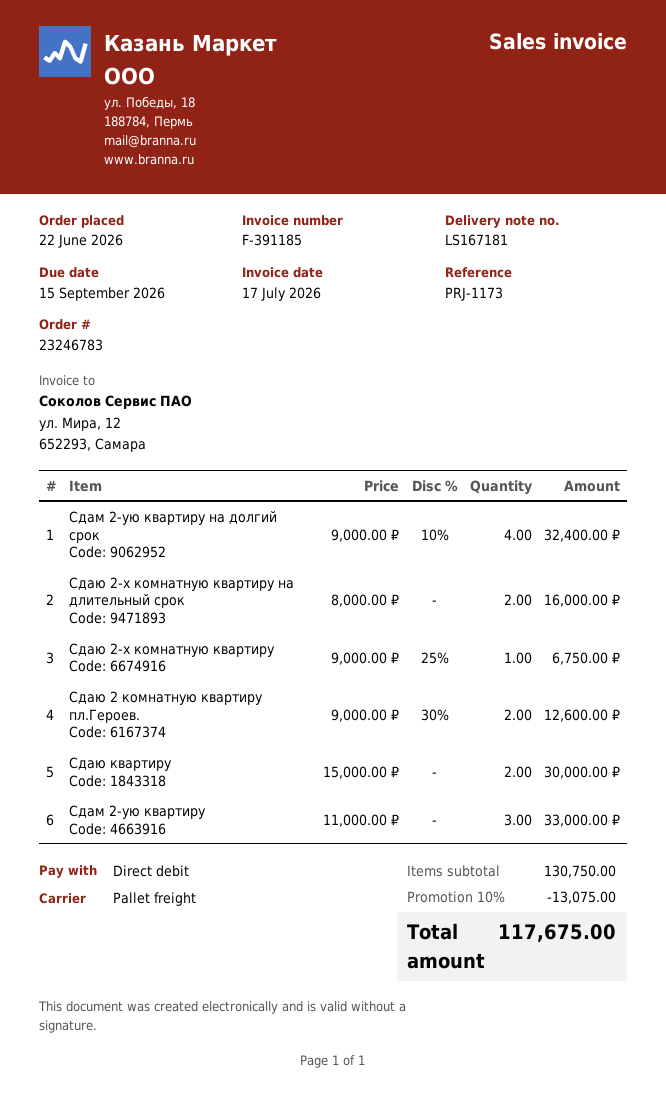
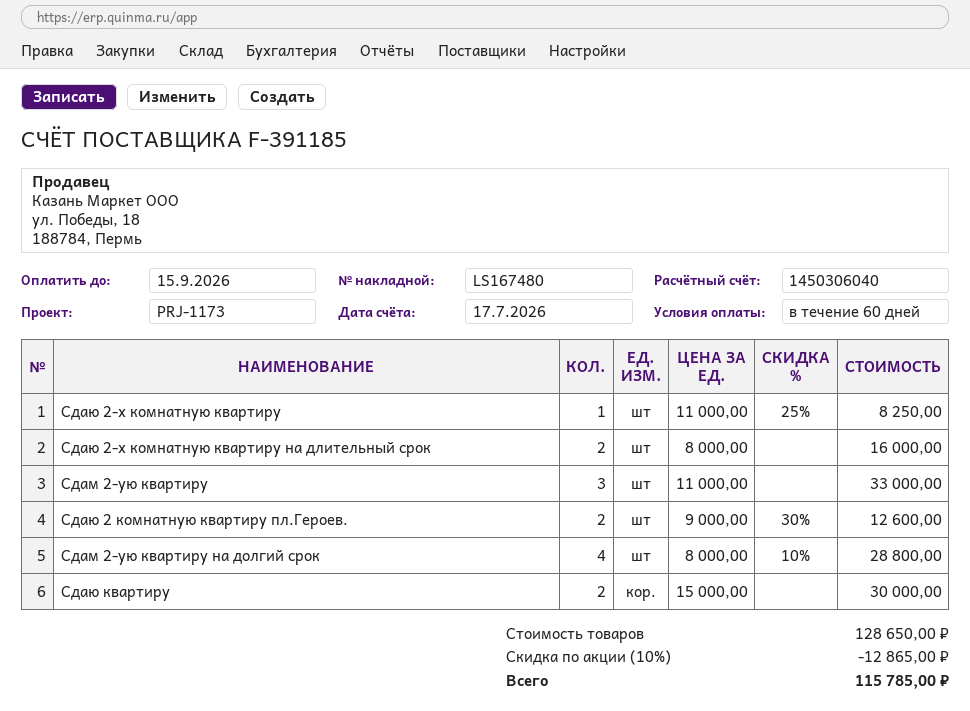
delivery note number: LS167181 -> LS167480
Сдам 2-ую квартиру на долгий срок: 4 x 9000.00 - 10% = 32400.00 -> 4 x 8000.00 - 10% = 28800.00
Сдаю 2-х комнатную квартиру: 1 x 9000.00 - 25% = 6750.00 -> 1 x 11000.00 - 25% = 8250.00
subtotal: 130750.00 -> 128650.00
discount: 10% = 13075.00 -> 10% = 12865.00
total: 117675.00 -> 115785.00

